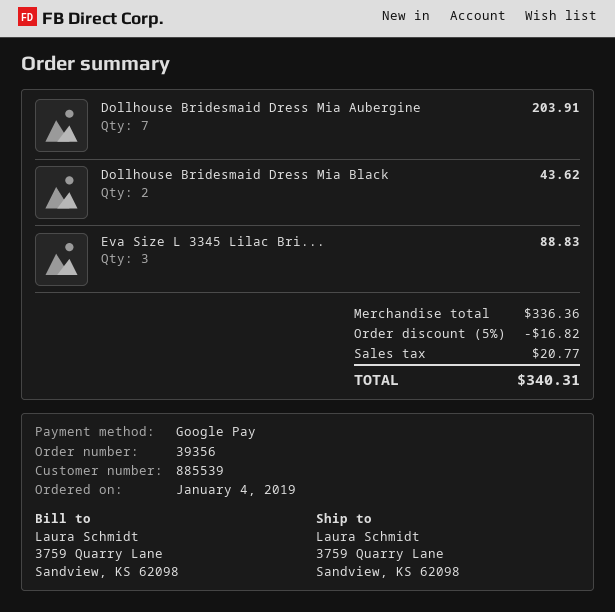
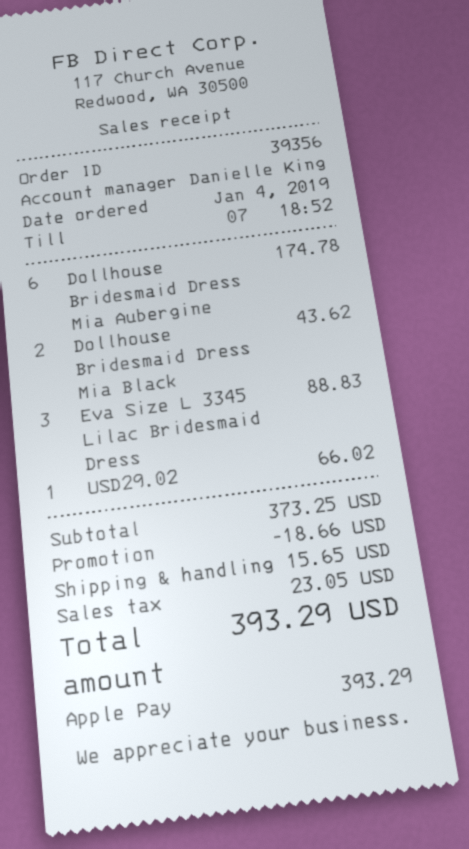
payment method: Google Pay -> Apple Pay
Dollhouse Bridesmaid Dress Mia Aubergine: 7 for 203.91 -> 6 for 174.78
USD29.02: none -> 1 for 66.02
subtotal: 336.36 -> 373.25
discount: 16.82 -> 18.66
shipping: none -> 15.65
tax: 20.77 -> 23.05
total: 340.31 -> 393.29

